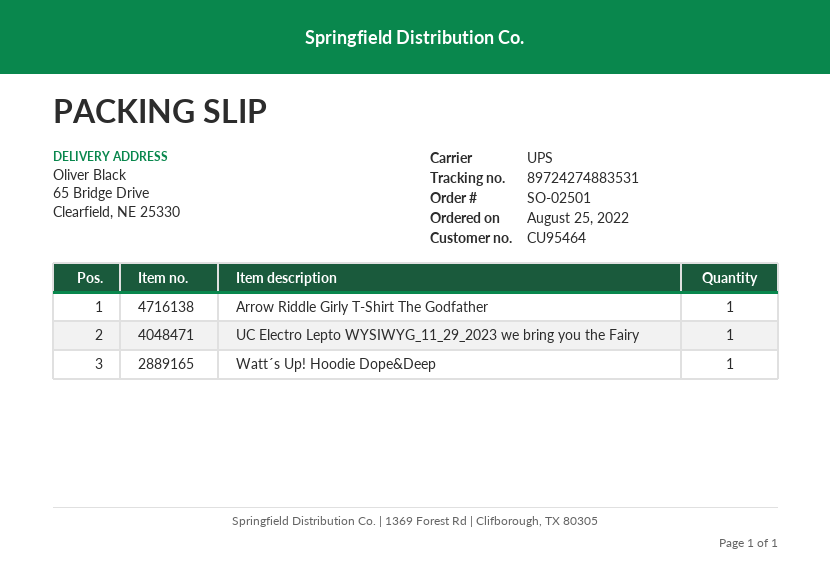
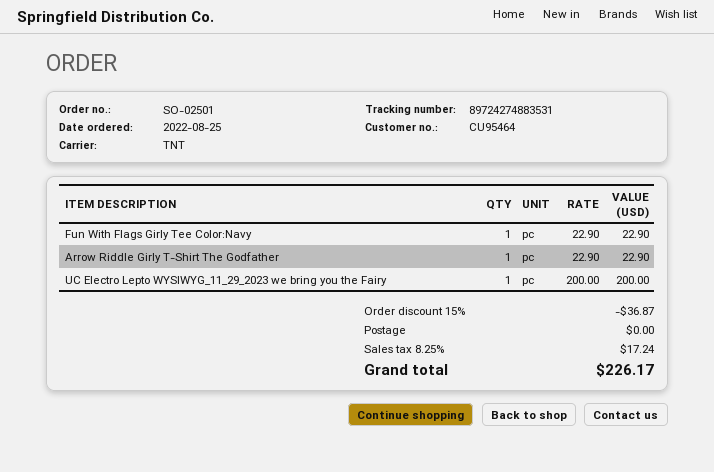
shipping method: UPS -> TNT
Watt´s Up! Hoodie Dope&Deep: 1 -> none
Fun With Flags Girly Tee Color:Navy: none -> 1

